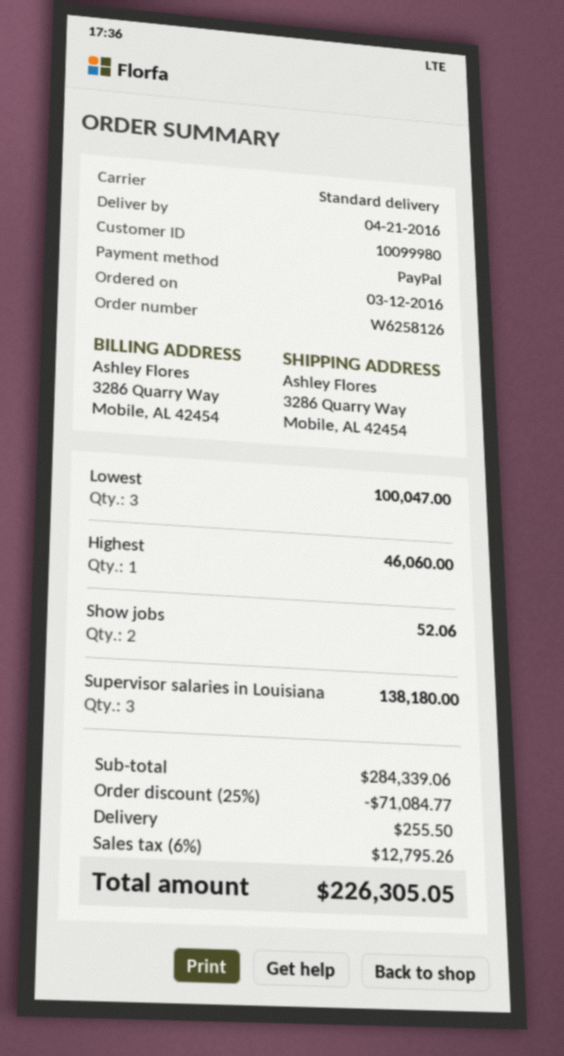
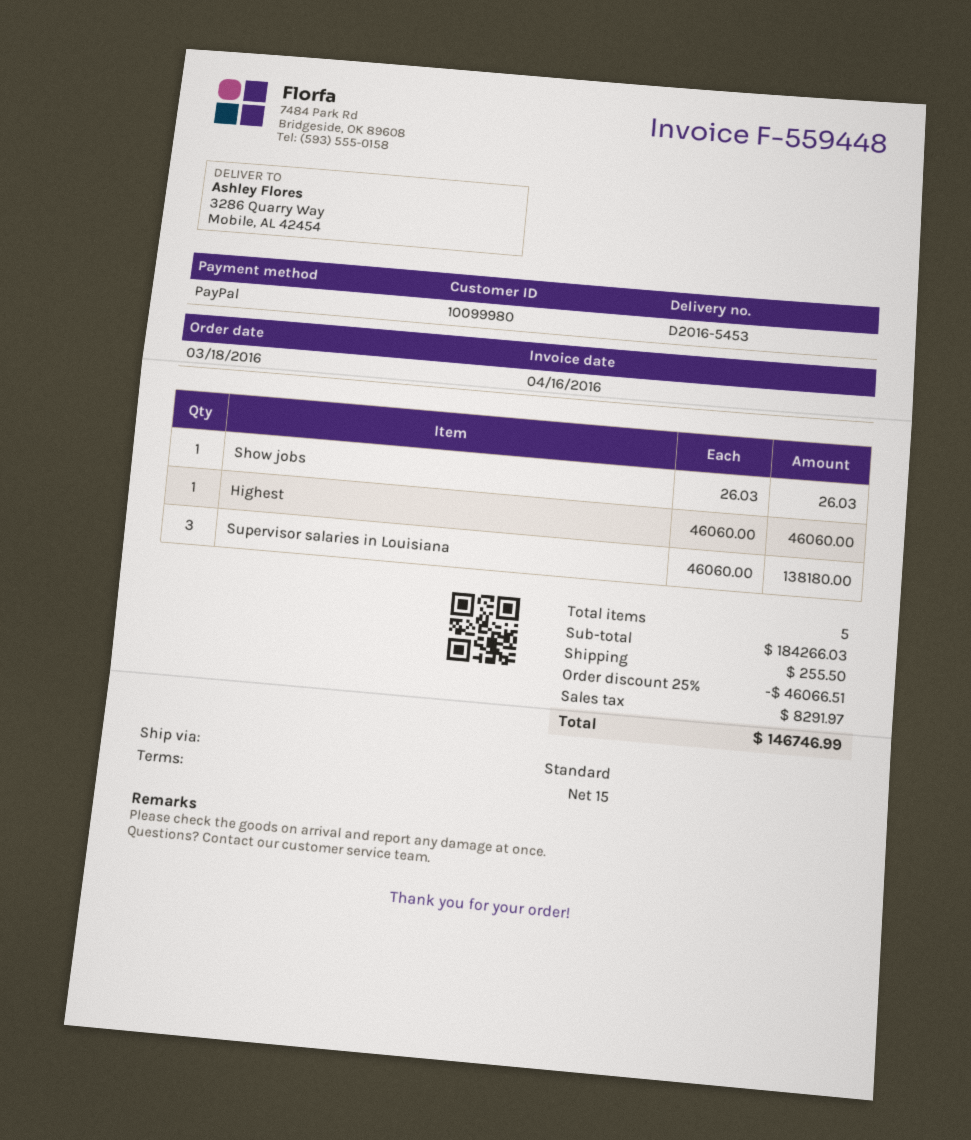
order date: 2016-03-12 -> 2016-03-18
Lowest: 3 for 100047.00 -> none
Show jobs: 2 for 52.06 -> 1 for 26.03
subtotal: 284339.06 -> 184266.03
discount: 25% = 71084.77 -> 25% = 46066.51
tax: 12795.26 -> 8291.97
total: 226305.05 -> 146746.99

